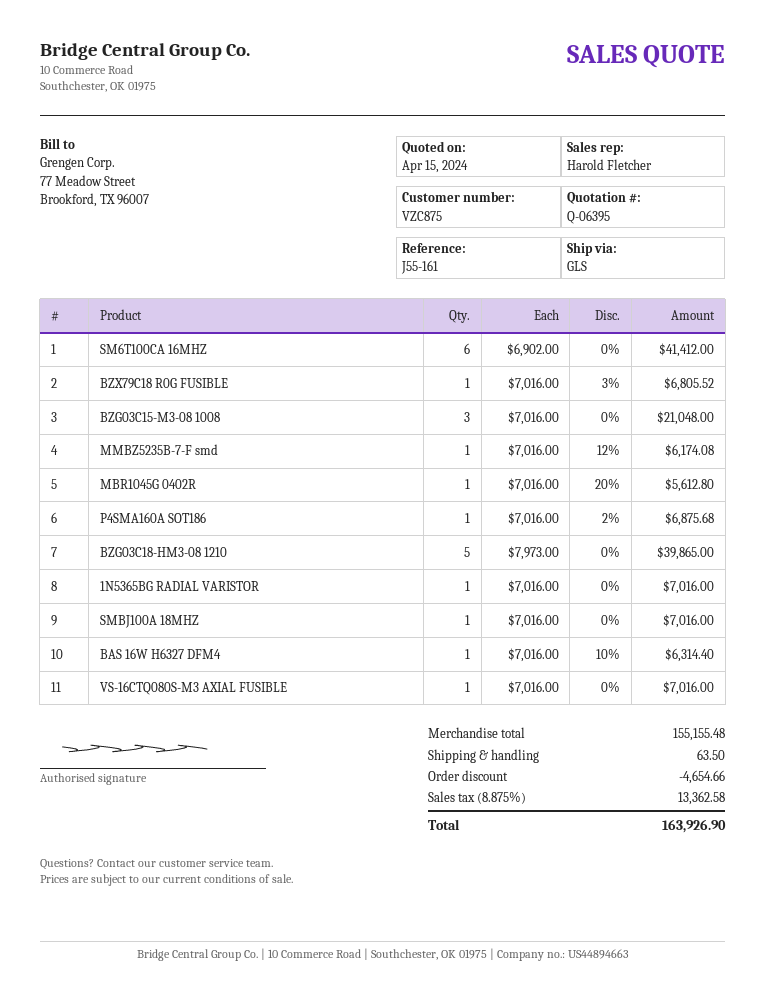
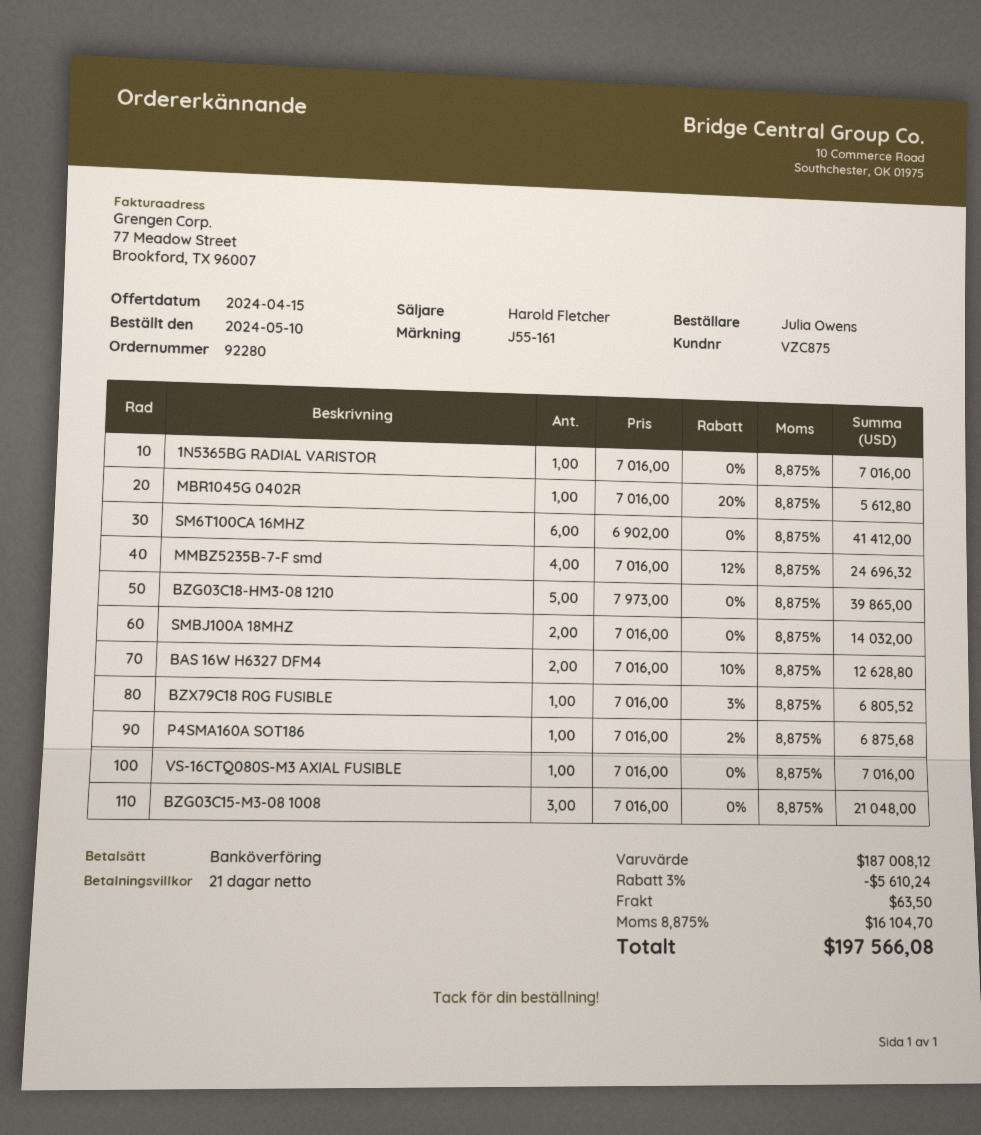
MMBZ5235B-7-F smd: 1 x 7016.00 - 12% = 6174.08 -> 4 x 7016.00 - 12% = 24696.32
SMBJ100A 18MHZ: 1 x 7016.00 = 7016.00 -> 2 x 7016.00 = 14032.00
BAS 16W H6327 DFM4: 1 x 7016.00 - 10% = 6314.40 -> 2 x 7016.00 - 10% = 12628.80
subtotal: 155155.48 -> 187008.12
discount: 4654.66 -> 5610.24
tax: 8.875% = 13362.58 -> 8.875% = 16104.70
total: 163926.90 -> 197566.08

